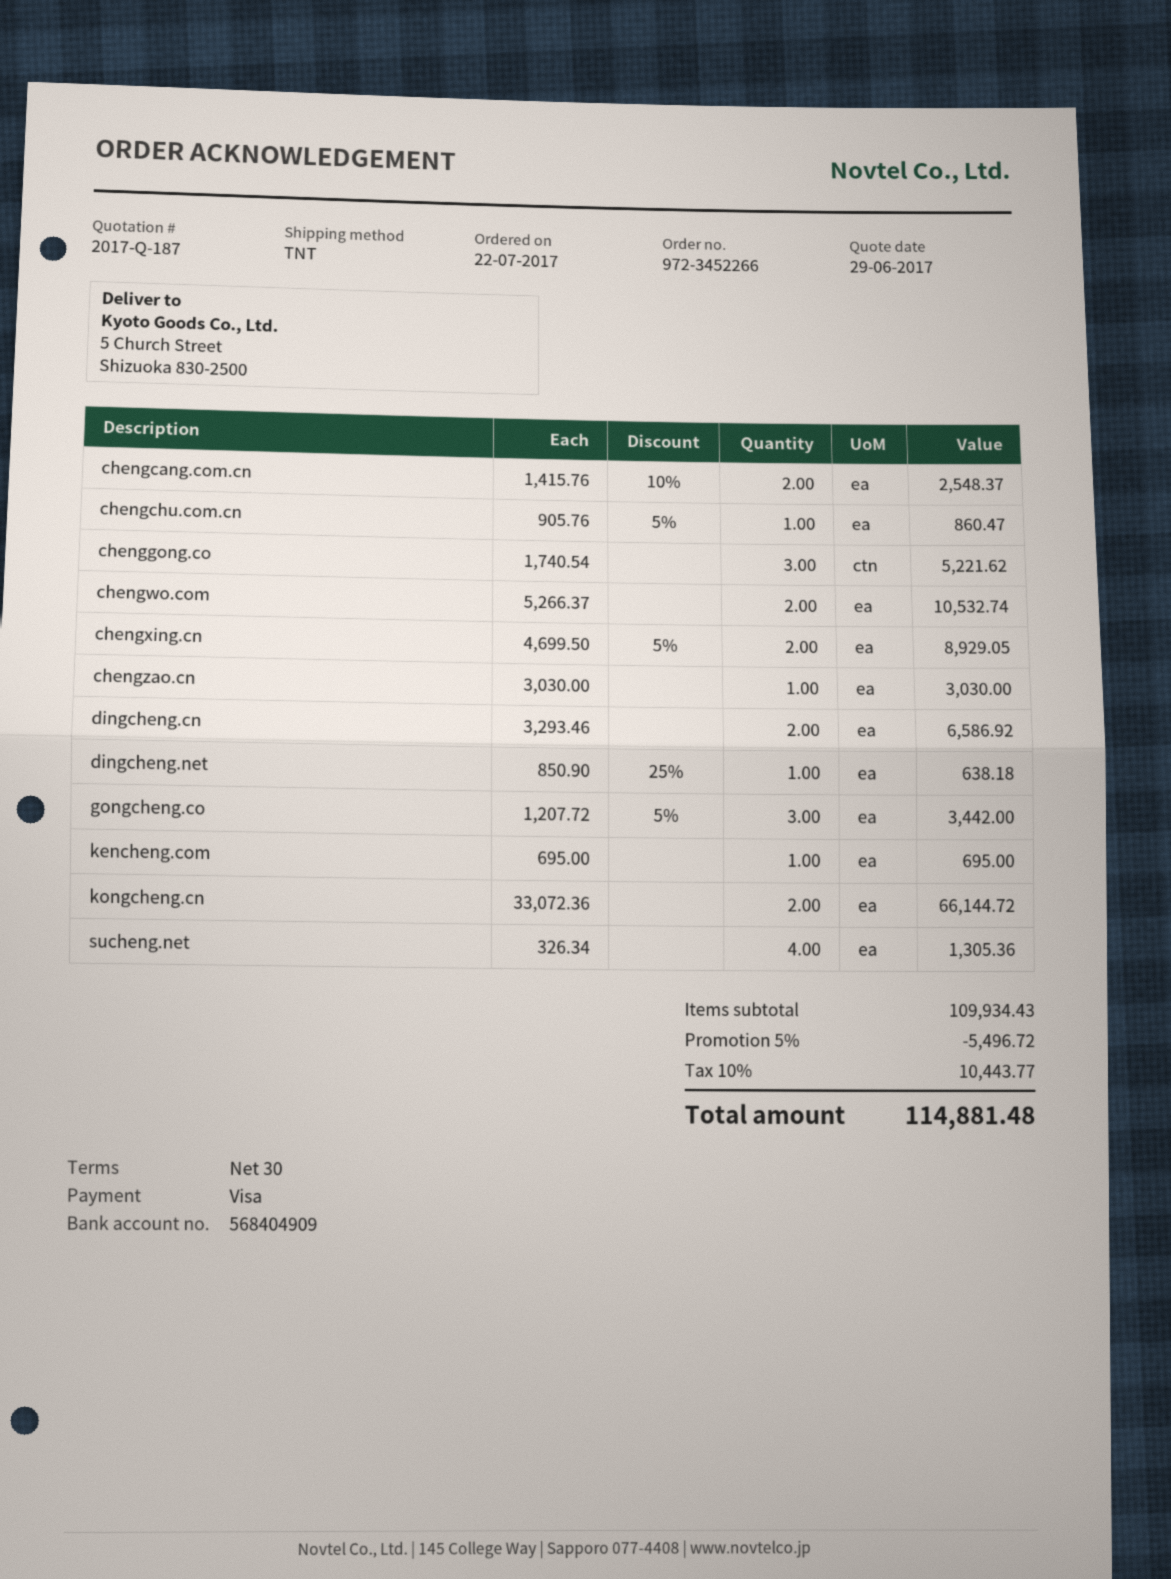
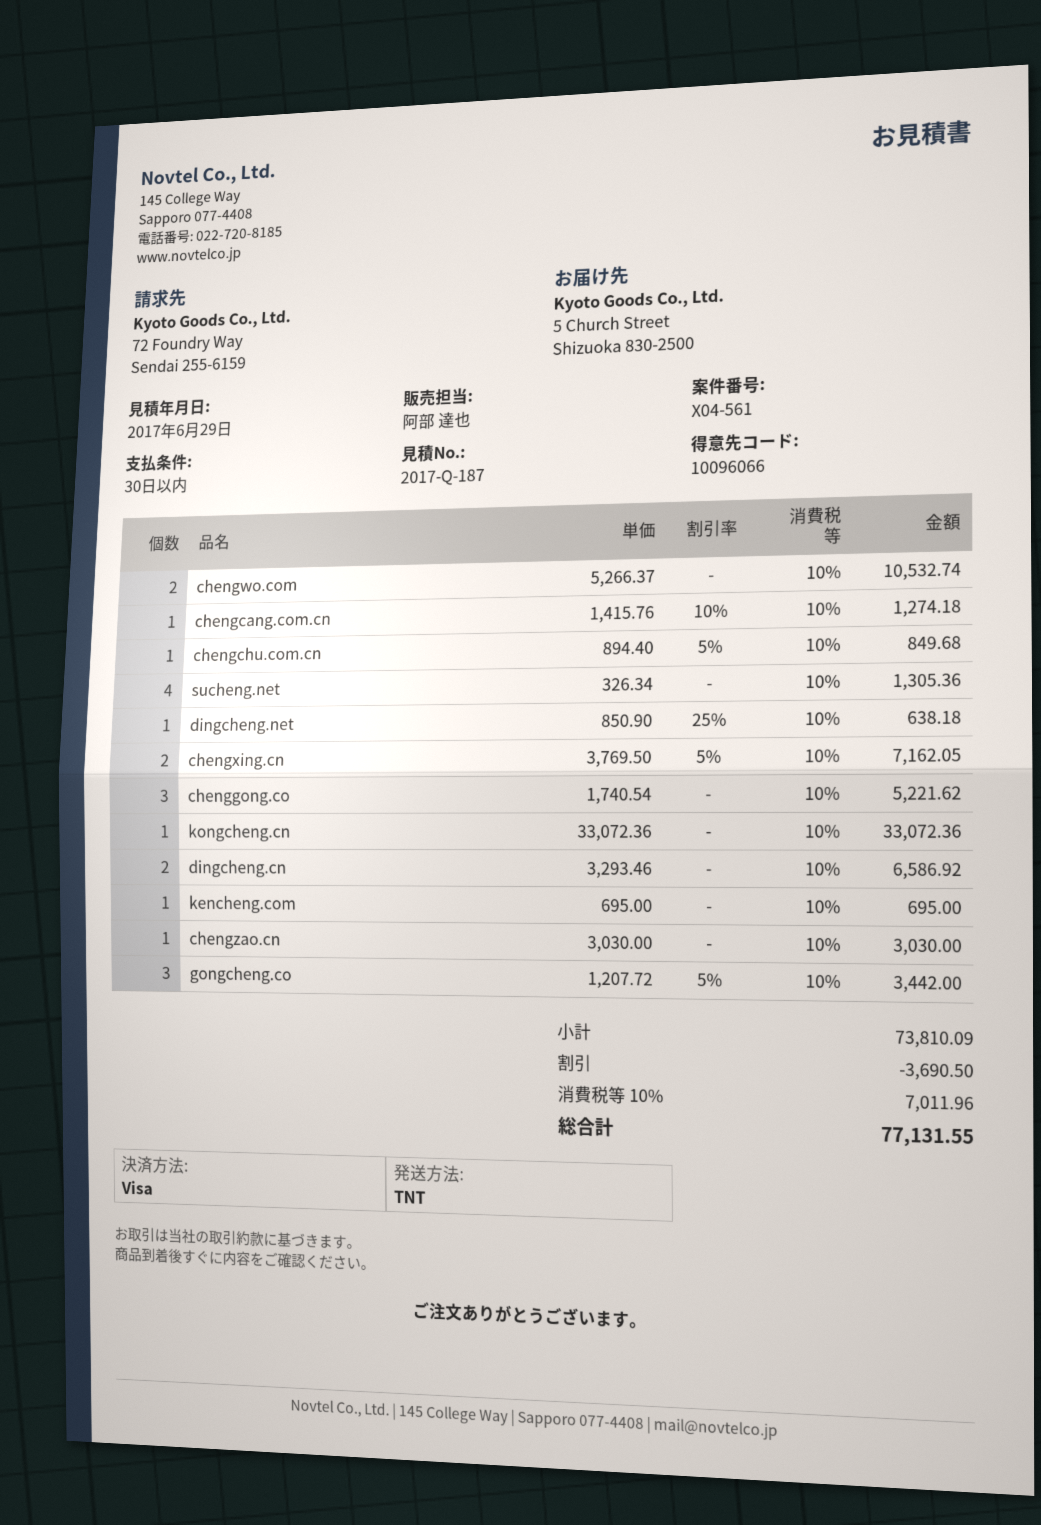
chengcang.com.cn: 2 x 1415.76 - 10% = 2548.37 -> 1 x 1415.76 - 10% = 1274.18
chengchu.com.cn: 1 x 905.76 - 5% = 860.47 -> 1 x 894.40 - 5% = 849.68
chengxing.cn: 2 x 4699.50 - 5% = 8929.05 -> 2 x 3769.50 - 5% = 7162.05
kongcheng.cn: 2 x 33072.36 = 66144.72 -> 1 x 33072.36 = 33072.36
subtotal: 109934.43 -> 73810.09
discount: 5496.72 -> 3690.50
tax: 10% = 10443.77 -> 10% = 7011.96
total: 114881.48 -> 77131.55

